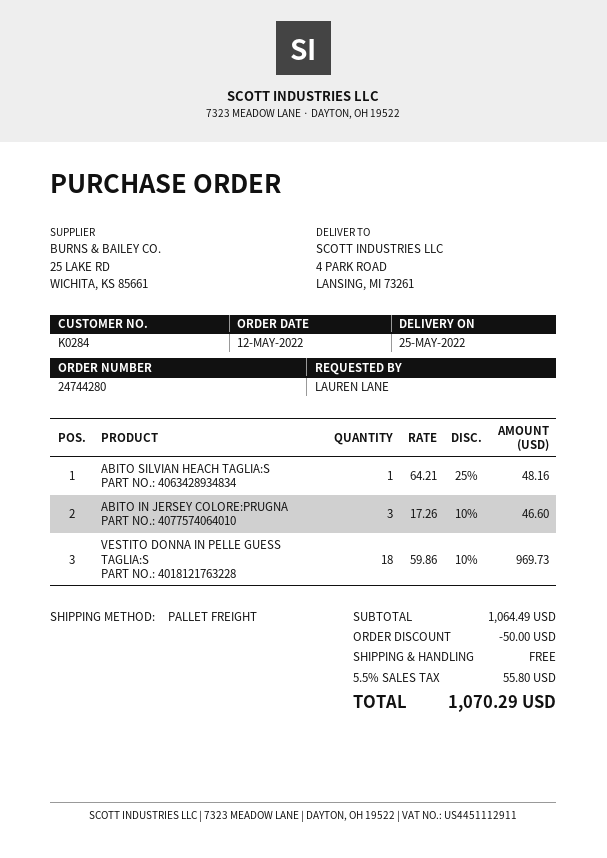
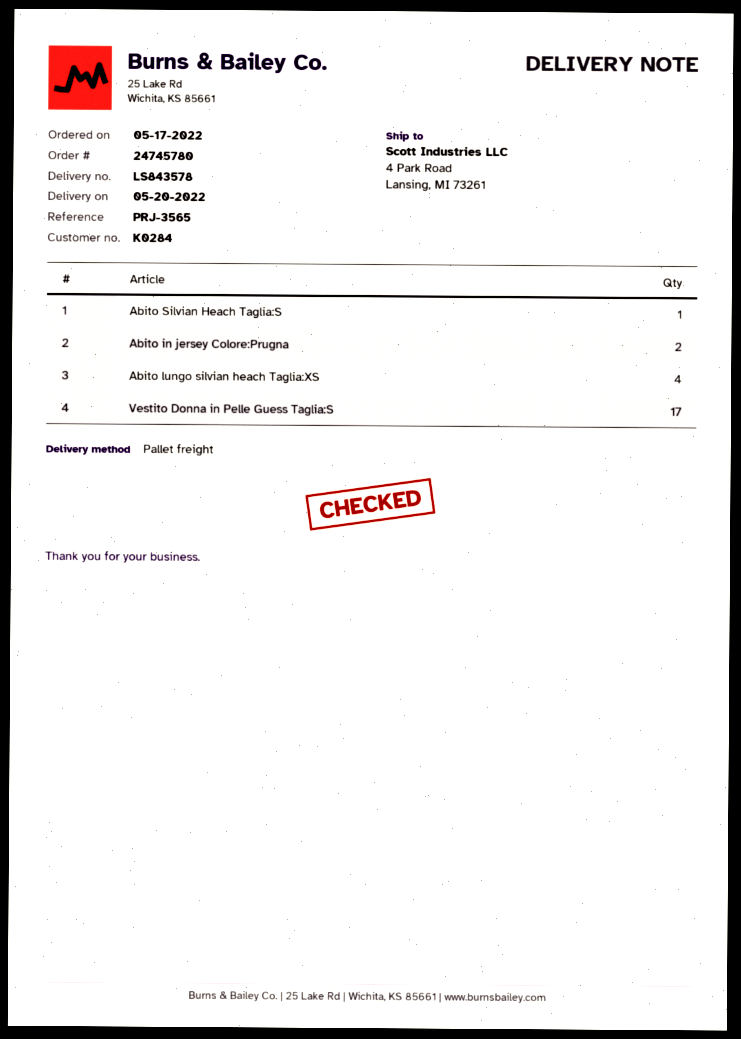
order number: 24744280 -> 24745780
order date: 2022-05-12 -> 2022-05-17
delivery date: 2022-05-25 -> 2022-05-20
ABITO IN JERSEY COLORE:PRUGNA: 3 -> 2
VESTITO DONNA IN PELLE GUESS TAGLIA:S: 18 -> 17
Abito lungo silvian heach Taglia:XS: none -> 4

